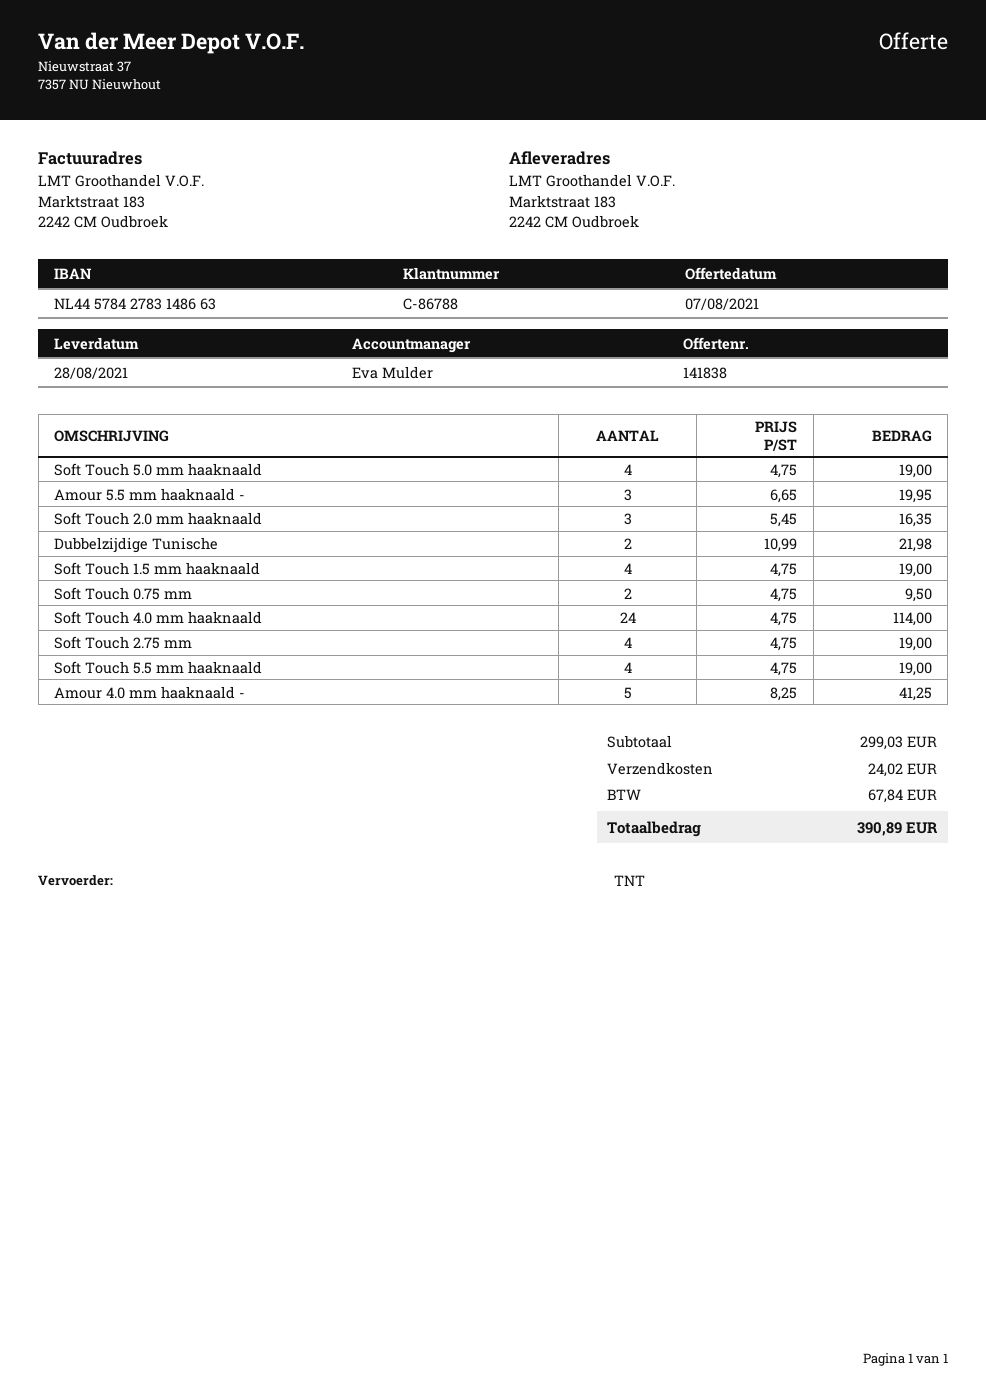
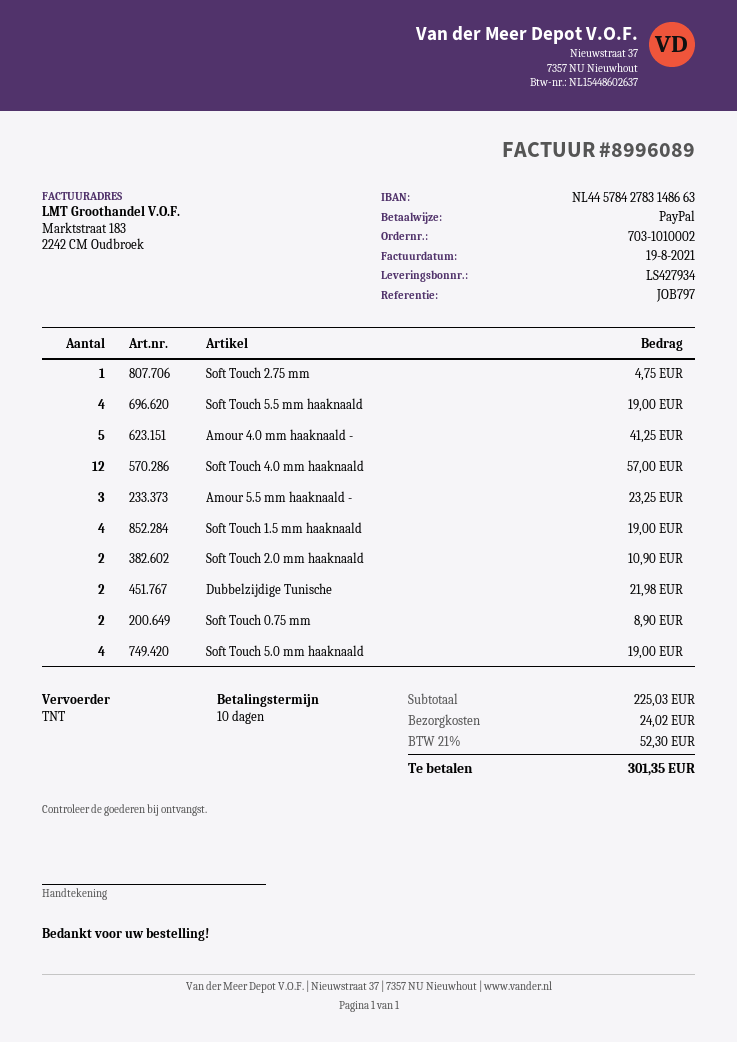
Amour 5.5 mm haaknaald -: 3 for 19.95 -> 3 for 23.25
Soft Touch 2.0 mm haaknaald: 3 for 16.35 -> 2 for 10.90
Soft Touch 0.75 mm: 2 for 9.50 -> 2 for 8.90
Soft Touch 4.0 mm haaknaald: 24 for 114.00 -> 12 for 57.00
Soft Touch 2.75 mm: 4 for 19.00 -> 1 for 4.75
subtotal: 299.03 -> 225.03
tax: 67.84 -> 52.30
total: 390.89 -> 301.35

